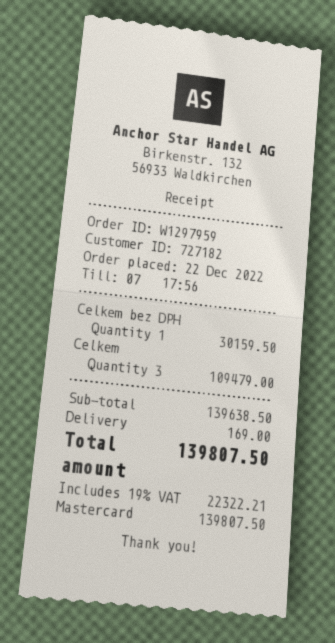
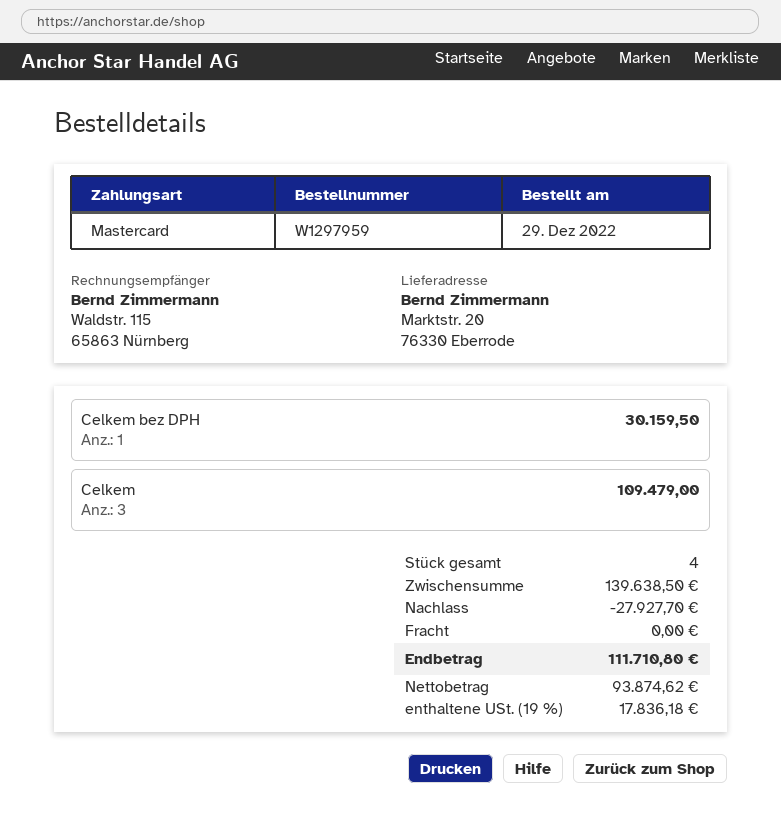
order date: 2022-12-22 -> 2022-12-29
discount: none -> 27927.70
shipping: 169.00 -> 0.00
tax: 19% = 22322.21 -> 19% = 17836.18
total: 139807.50 -> 111710.80

